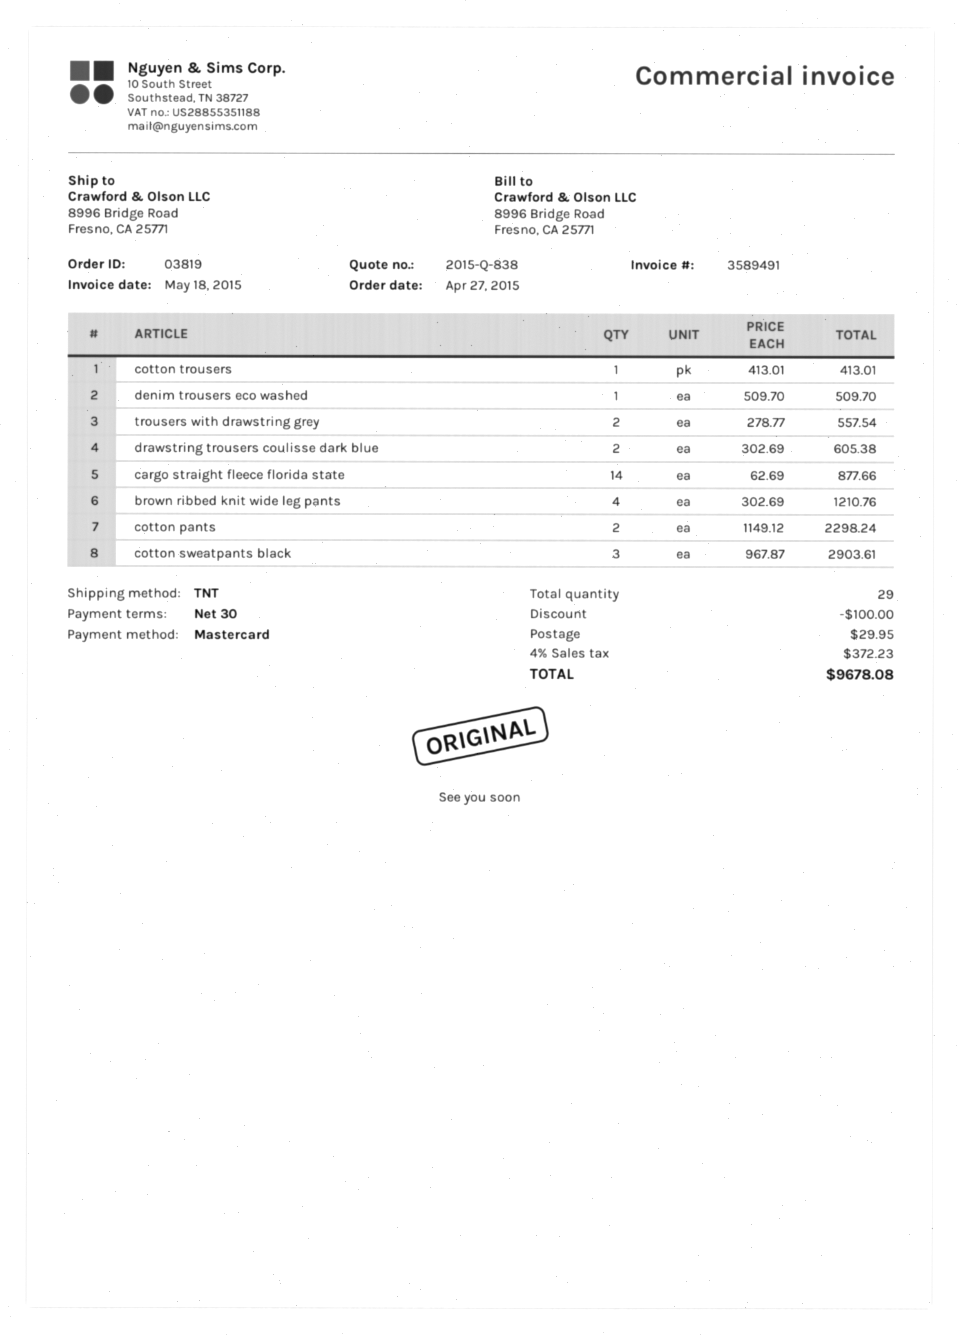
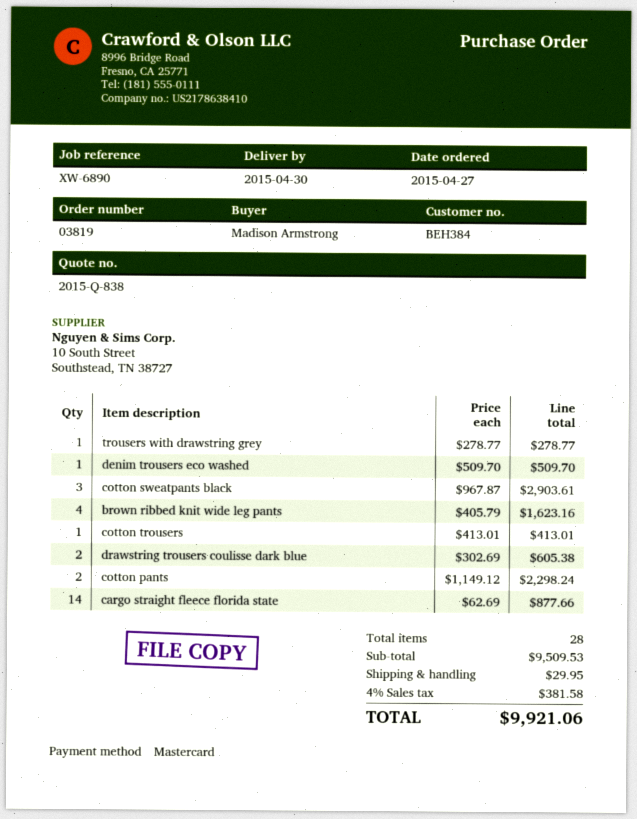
trousers with drawstring grey: 2 x 278.77 = 557.54 -> 1 x 278.77 = 278.77
brown ribbed knit wide leg pants: 4 x 302.69 = 1210.76 -> 4 x 405.79 = 1623.16
total quantity: 29 -> 28
discount: 100.00 -> none
tax: 4% = 372.23 -> 4% = 381.58
total: 9678.08 -> 9921.06

